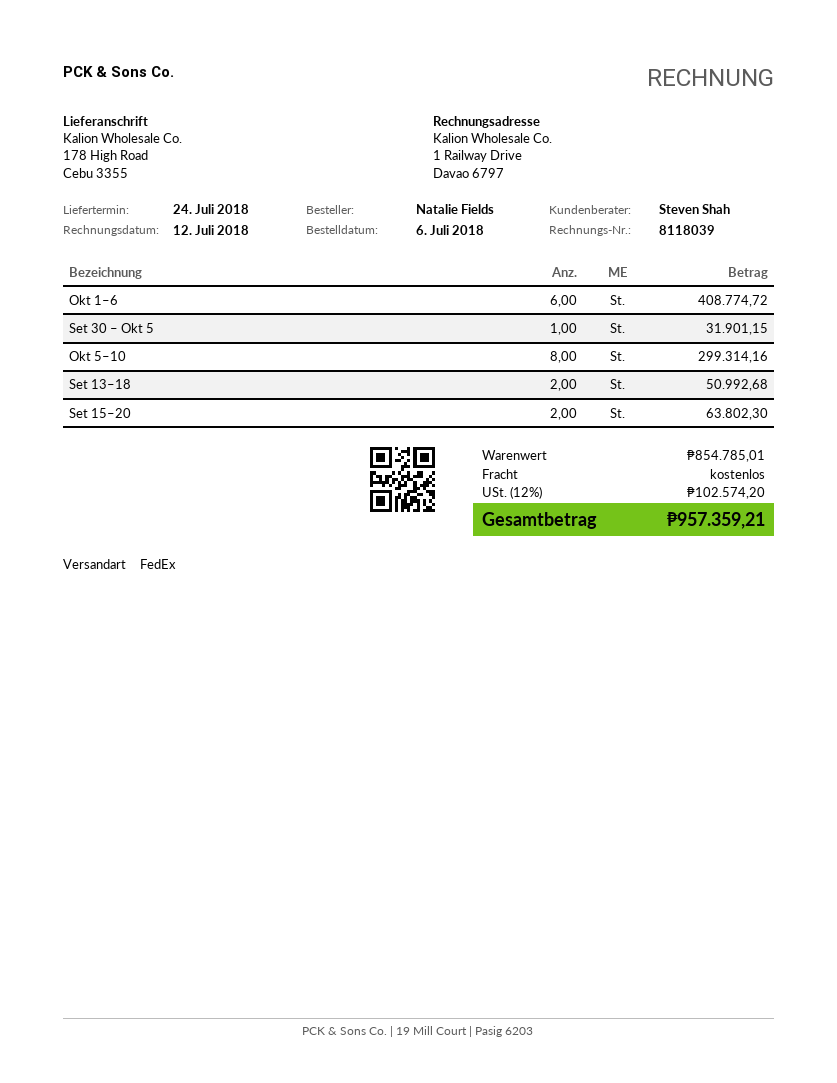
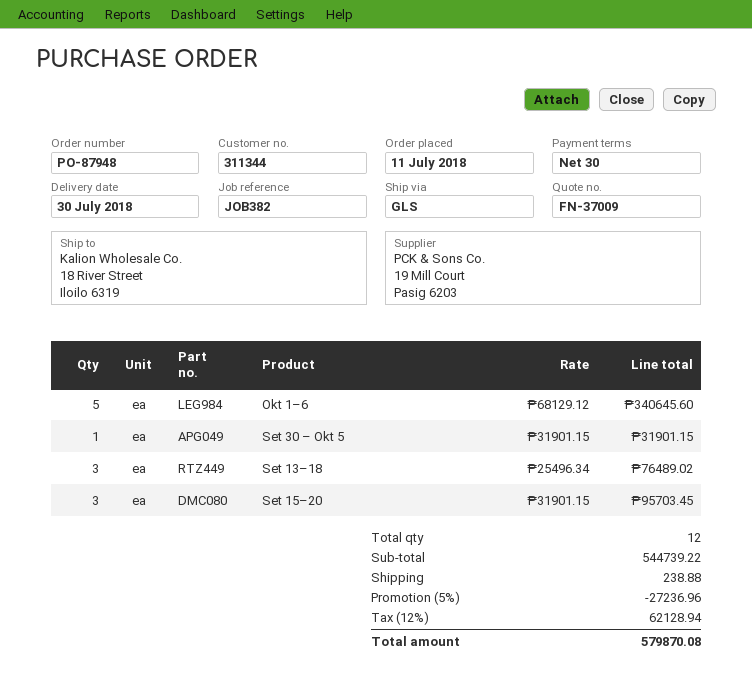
order date: 2018-07-06 -> 2018-07-11
delivery date: 2018-07-24 -> 2018-07-30
shipping method: FedEx -> GLS
ship to: 178 High Road, Cebu 3355 -> 18 River Street, Iloilo 6319
Okt 1–6: 6 for 408774.72 -> 5 for 340645.60
Okt 5–10: 8 for 299314.16 -> none
Set 13–18: 2 for 50992.68 -> 3 for 76489.02
Set 15–20: 2 for 63802.30 -> 3 for 95703.45
subtotal: 854785.01 -> 544739.22
discount: none -> 5% = 27236.96
shipping: 0.00 -> 238.88
tax: 12% = 102574.20 -> 12% = 62128.94
total: 957359.21 -> 579870.08

